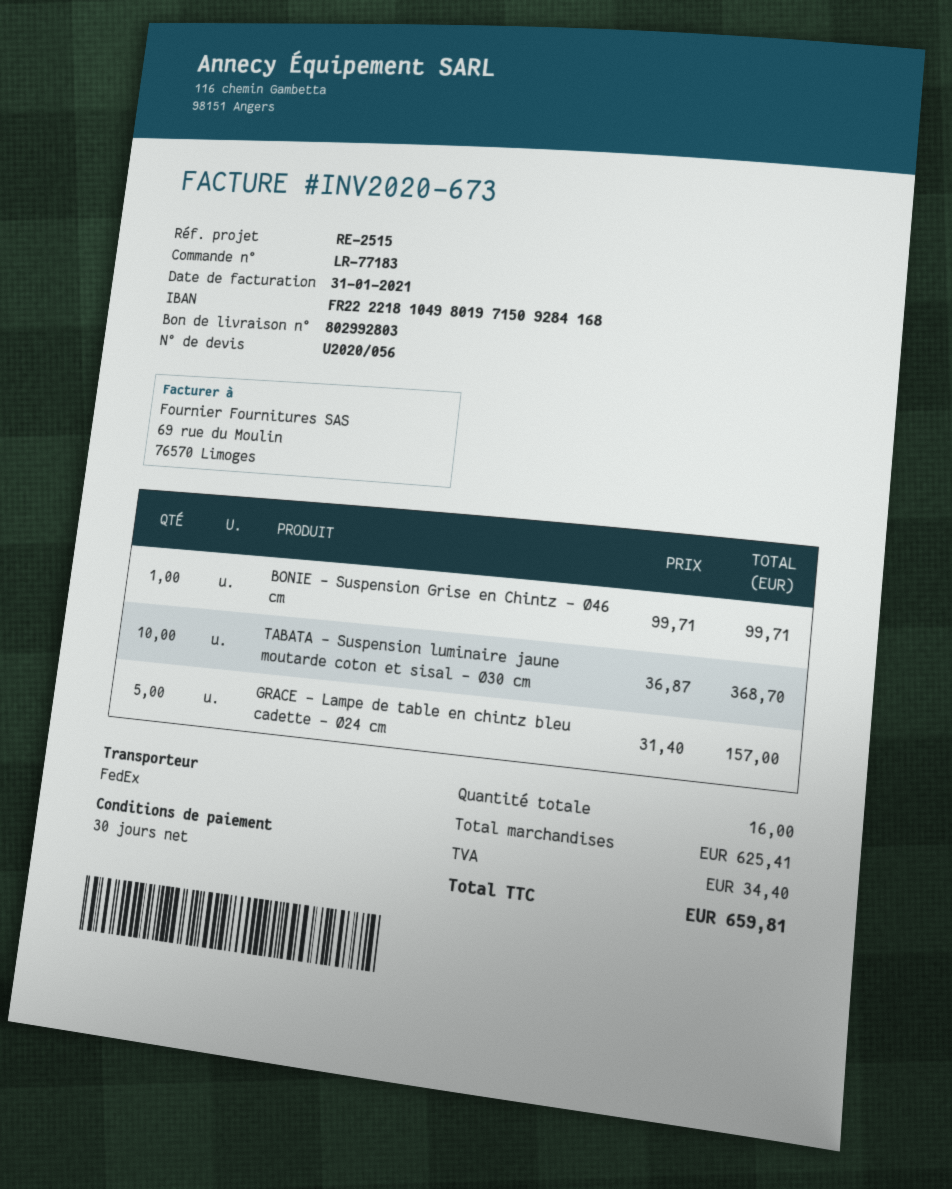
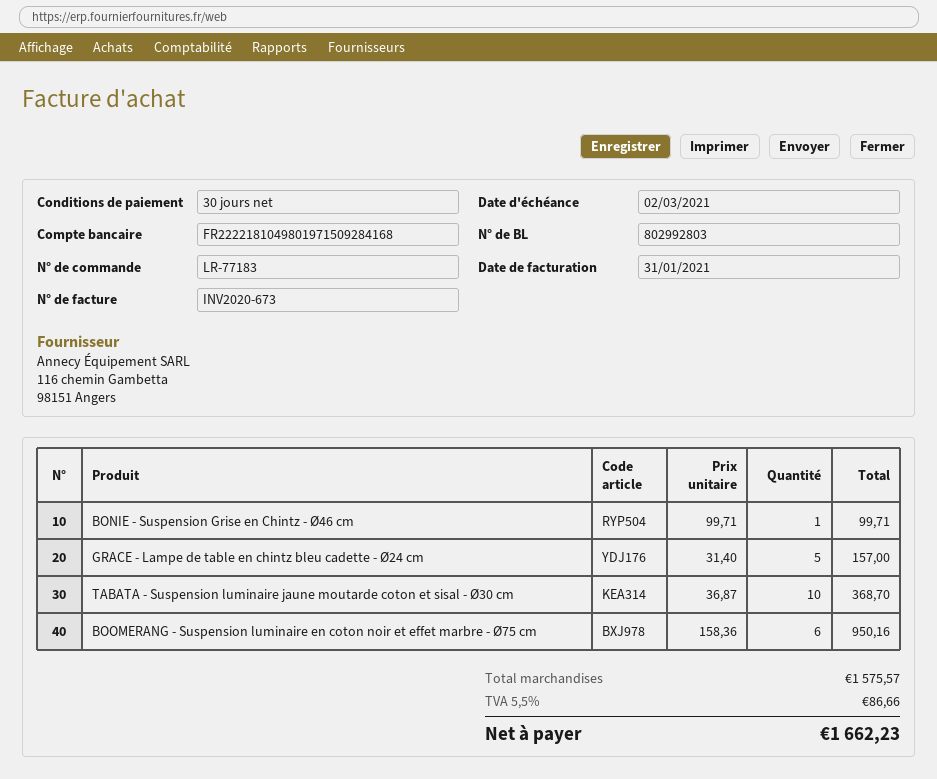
BOOMERANG - Suspension luminaire en coton noir et effet marbre - Ø75 cm: none -> 6 x 158.36 = 950.16
subtotal: 625.41 -> 1575.57
tax: 34.40 -> 86.66
total: 659.81 -> 1662.23

